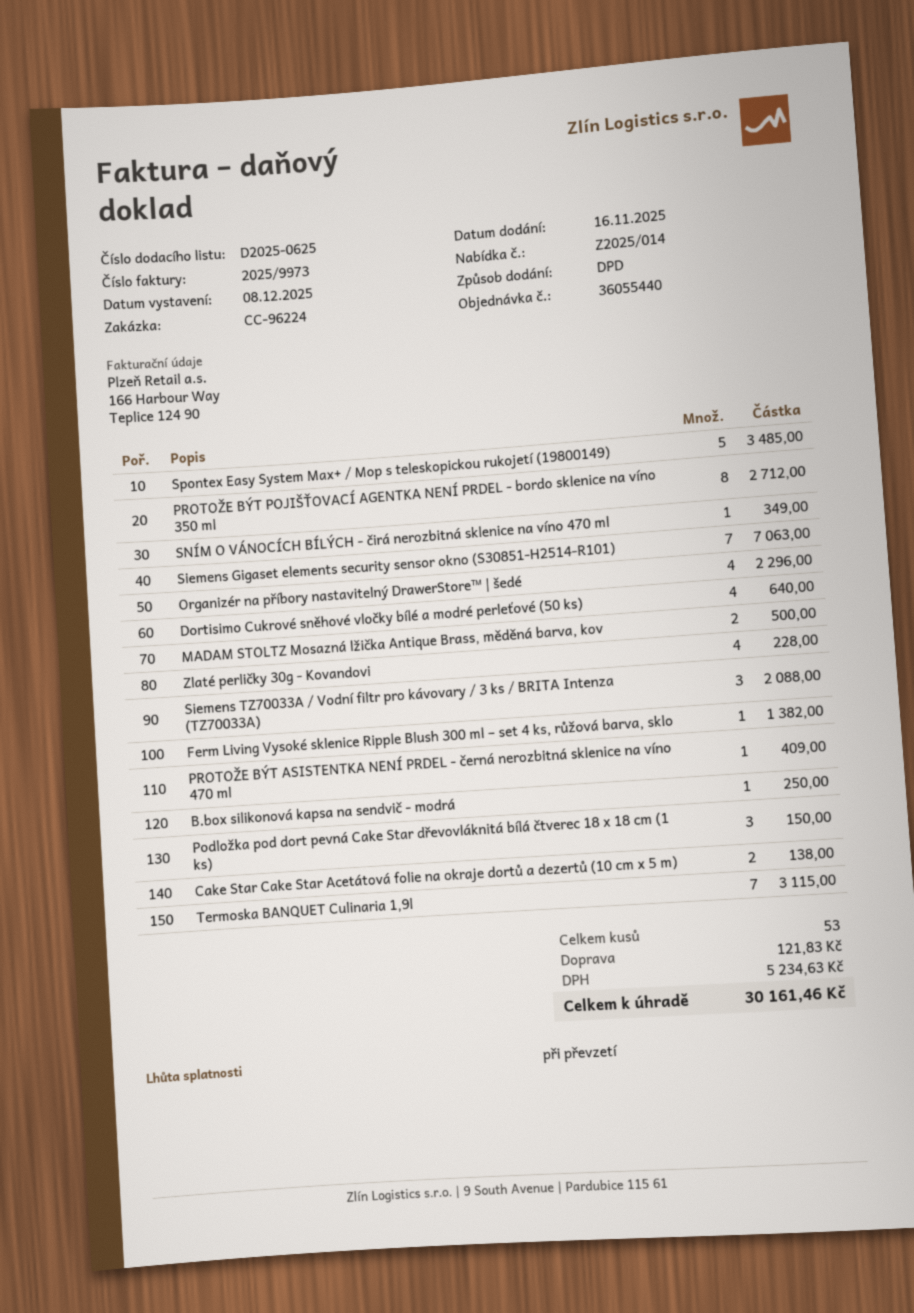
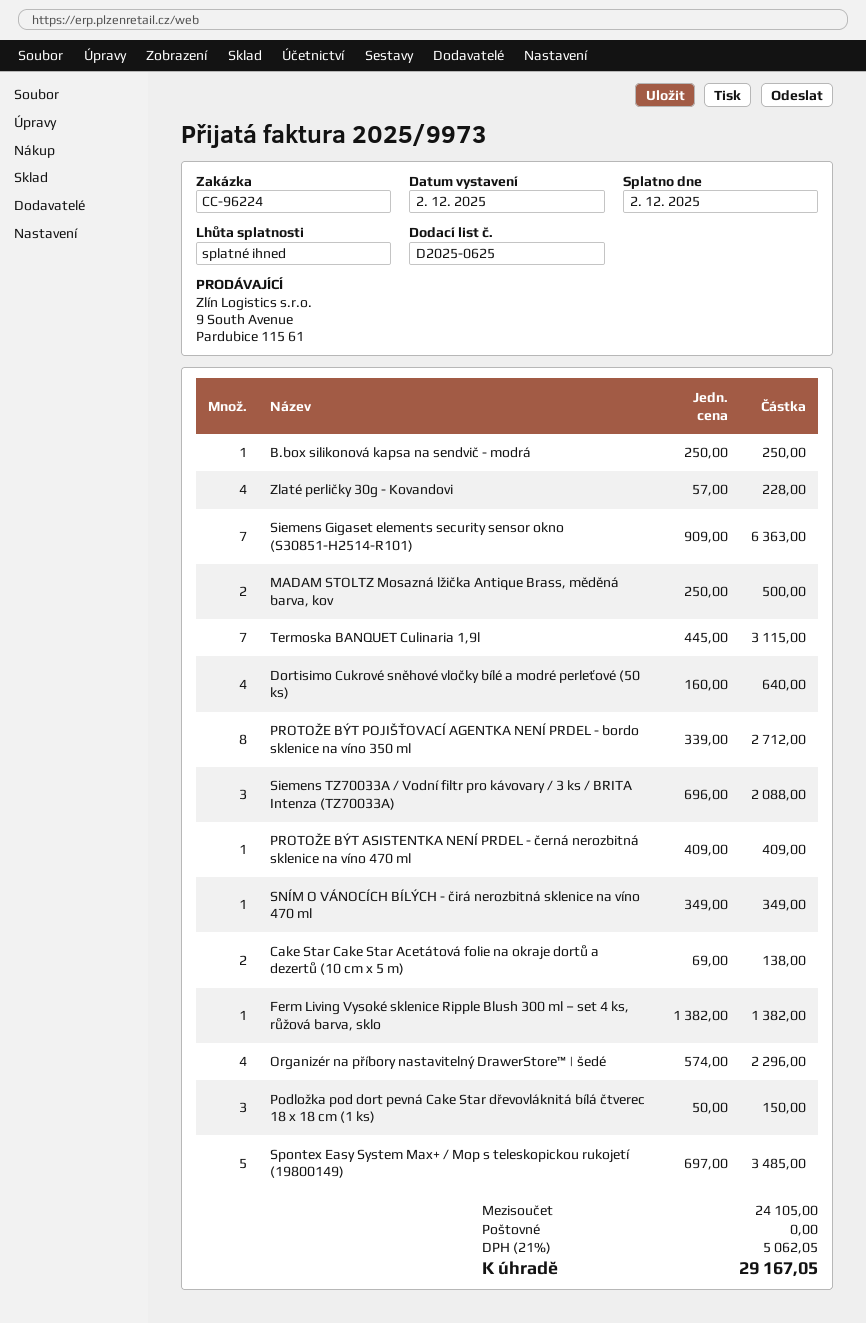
invoice date: 2025-12-08 -> 2025-12-02
Siemens Gigaset elements security sensor okno (S30851-H2514-R101): 7 for 7063.00 -> 7 for 6363.00
shipping: 121.83 -> 0.00
tax: 5234.63 -> 5062.05
total: 30161.46 -> 29167.05

